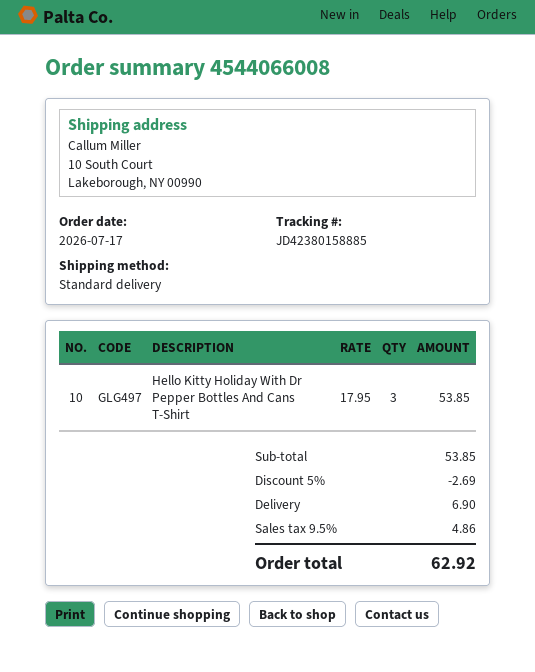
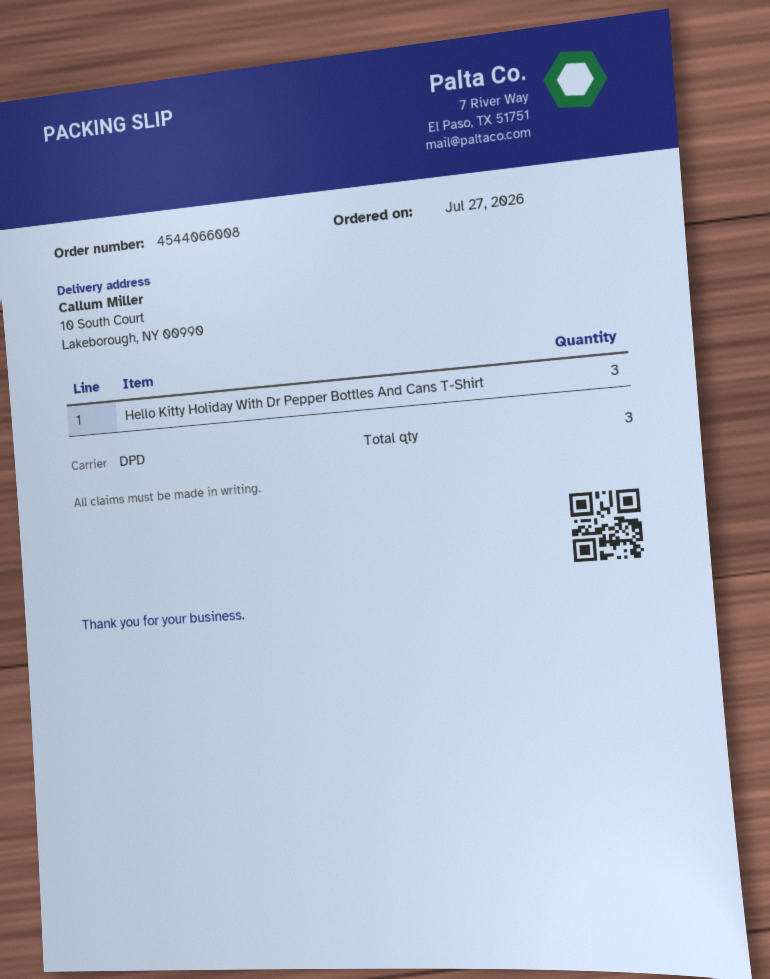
order date: 2026-07-17 -> 2026-07-27
shipping method: standard -> DPD

